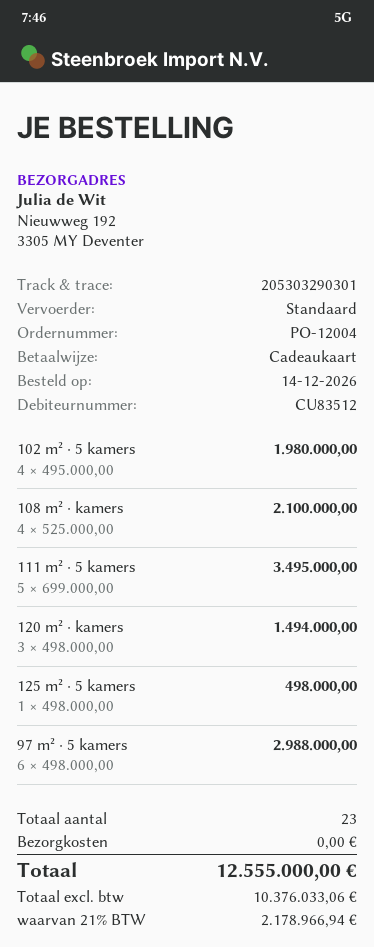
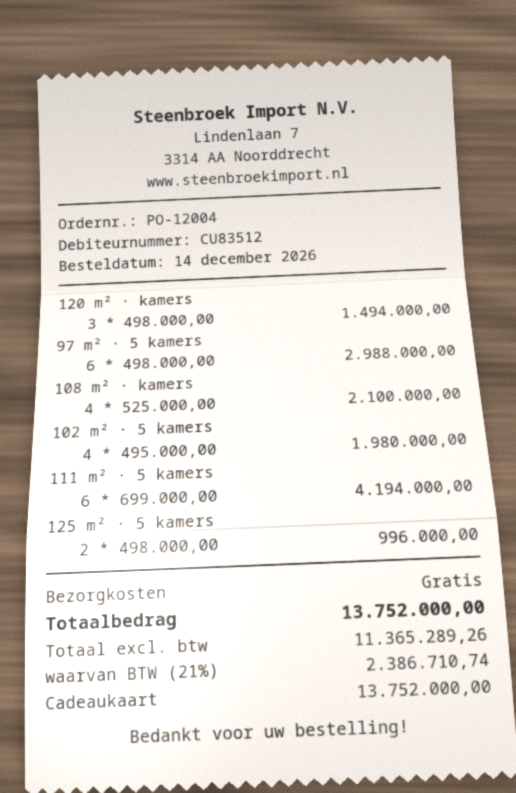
111 m² · 5 kamers: 5 x 699000.00 = 3495000.00 -> 6 x 699000.00 = 4194000.00
125 m² · 5 kamers: 1 x 498000.00 = 498000.00 -> 2 x 498000.00 = 996000.00
net: 10376033.06 -> 11365289.26
tax: 21% = 2178966.94 -> 21% = 2386710.74
total: 12555000.00 -> 13752000.00

